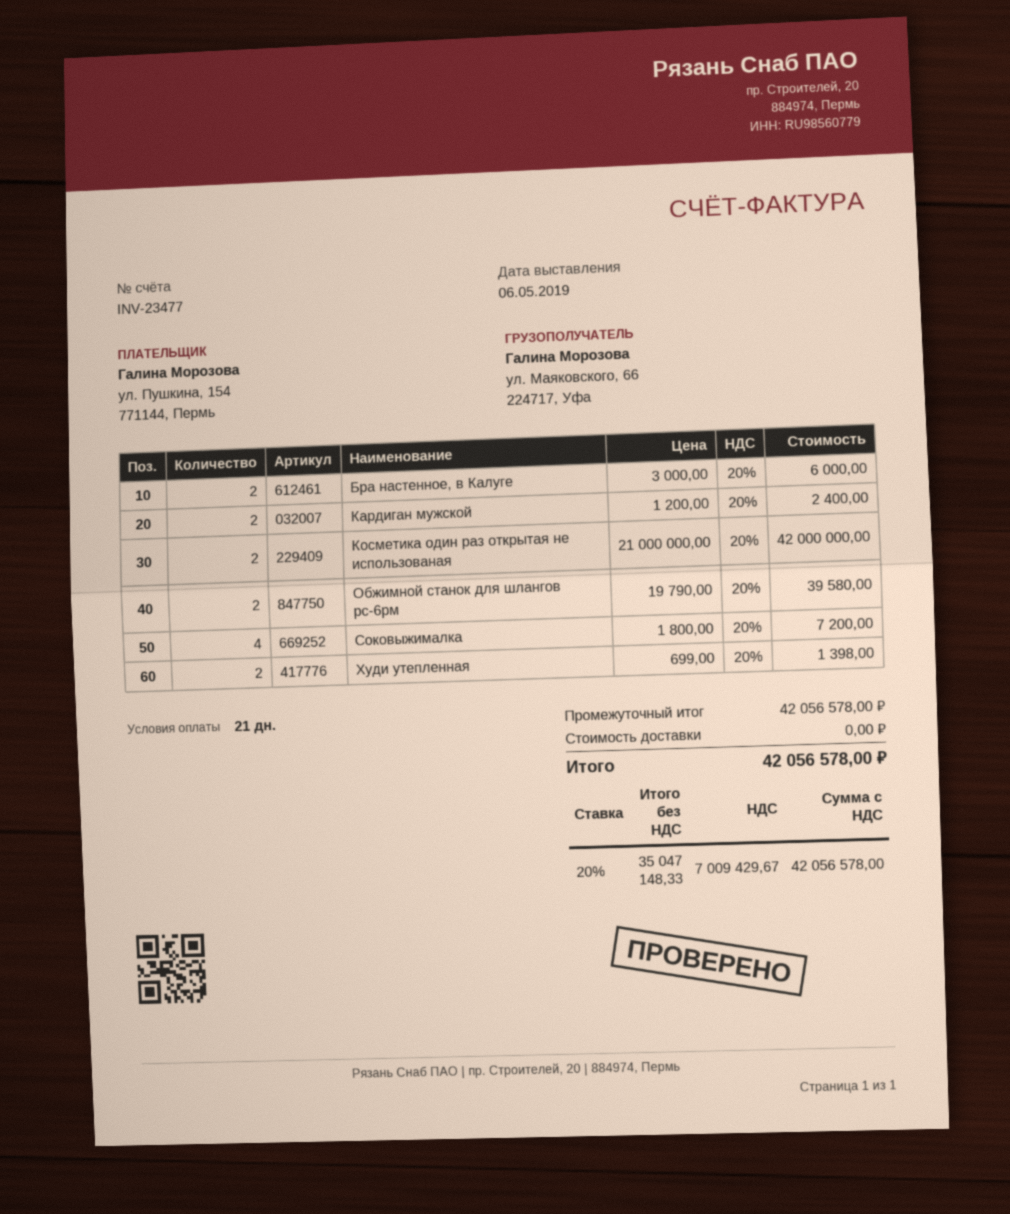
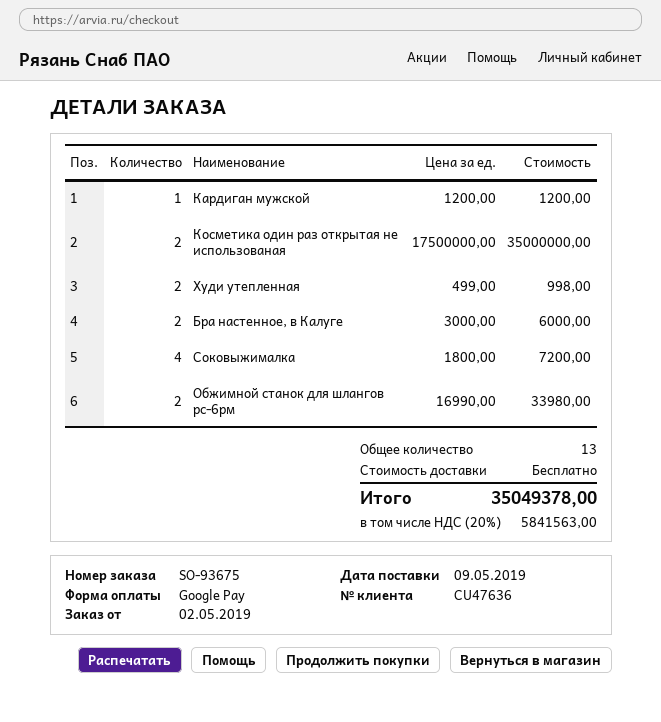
Кардиган мужской: 2 x 1200.00 = 2400.00 -> 1 x 1200.00 = 1200.00
Косметика один раз открытая не использованая: 2 x 21000000.00 = 42000000.00 -> 2 x 17500000.00 = 35000000.00
Обжимной станок для шлангов рс-6рм: 2 x 19790.00 = 39580.00 -> 2 x 16990.00 = 33980.00
Худи утепленная: 2 x 699.00 = 1398.00 -> 2 x 499.00 = 998.00
tax: 20% = 7009429.67 -> 20% = 5841563.00
total: 42056578.00 -> 35049378.00

